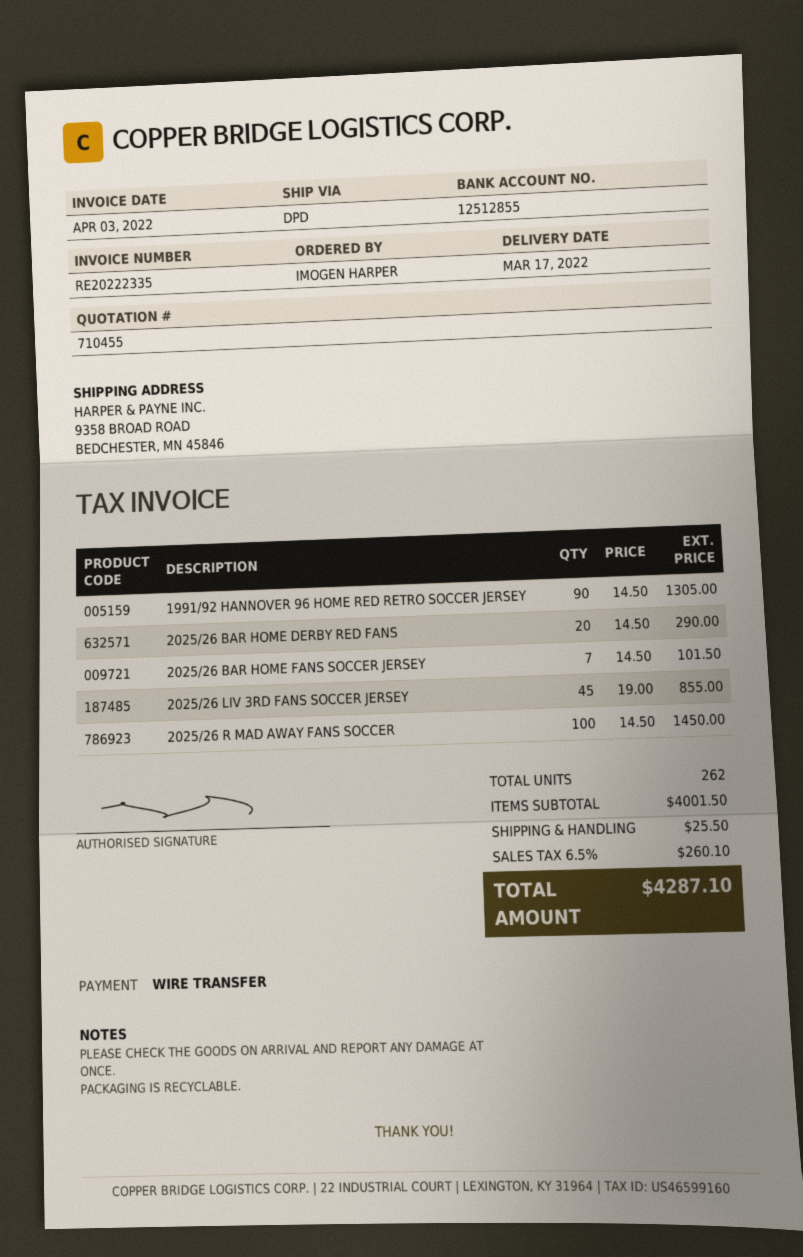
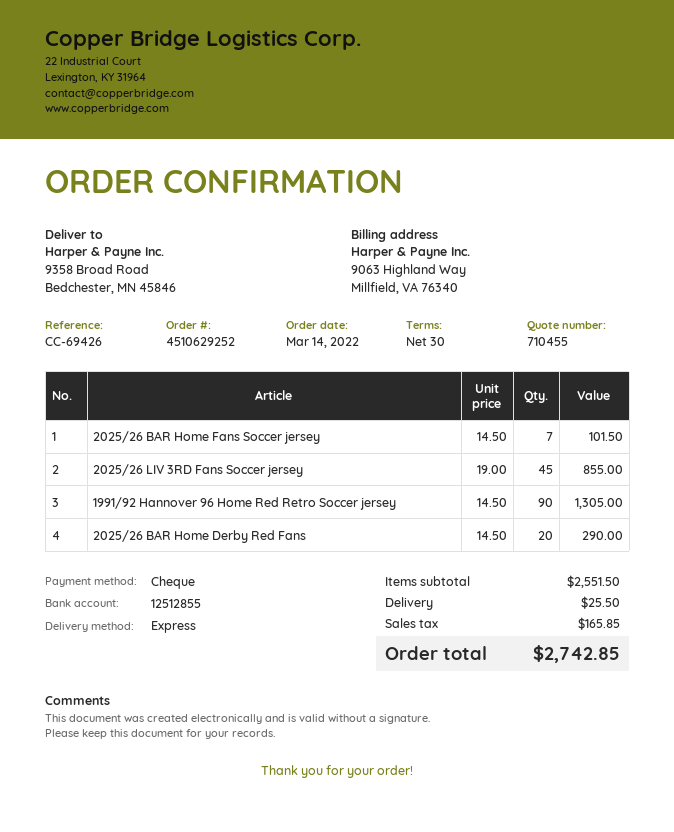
payment method: bank transfer -> cheque
shipping method: DPD -> express
2025/26 R MAD AWAY FANS SOCCER: 100 x 14.50 = 1450.00 -> none
subtotal: 4001.50 -> 2551.50
tax: 260.10 -> 165.85
total: 4287.10 -> 2742.85

